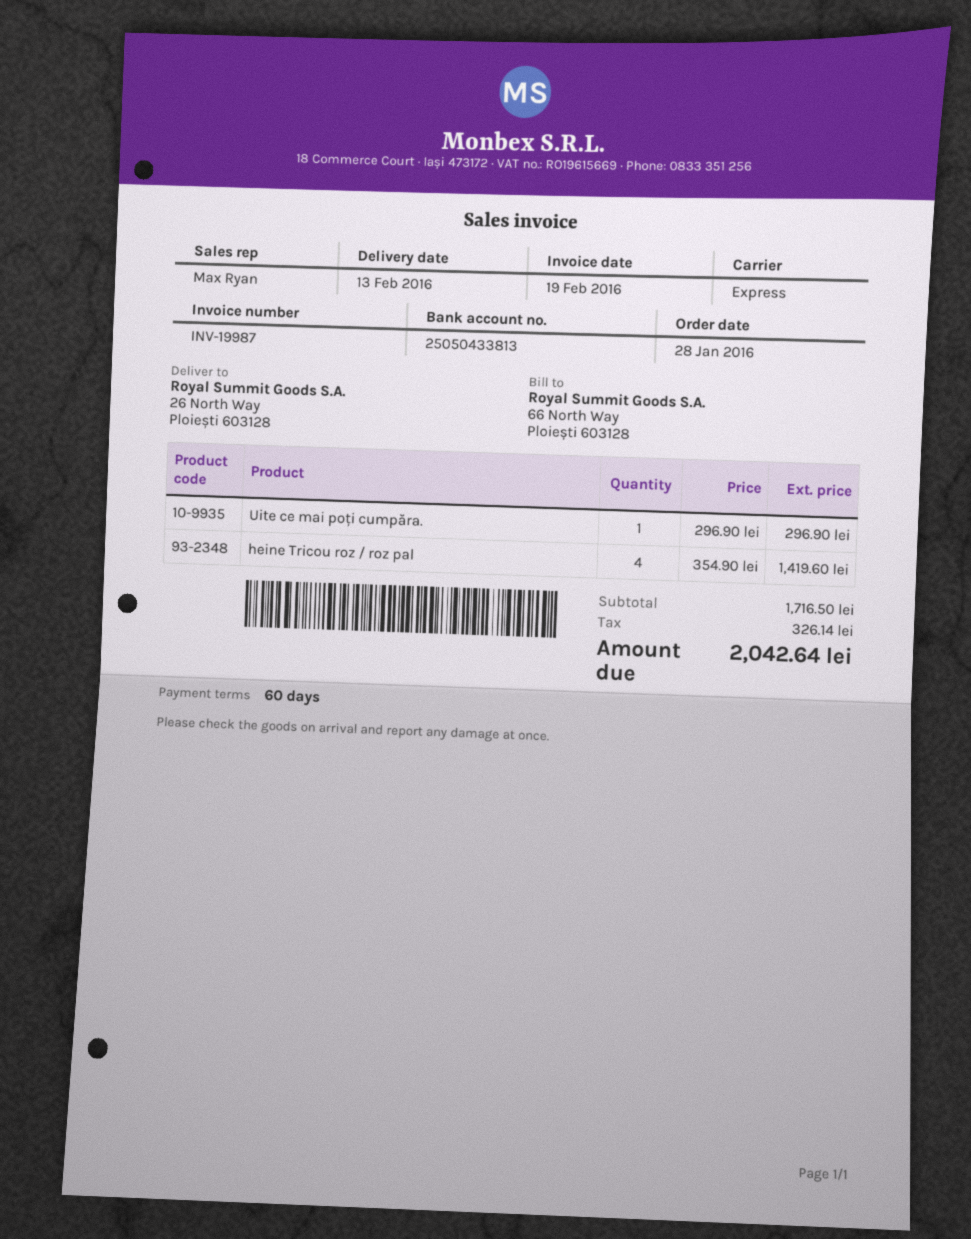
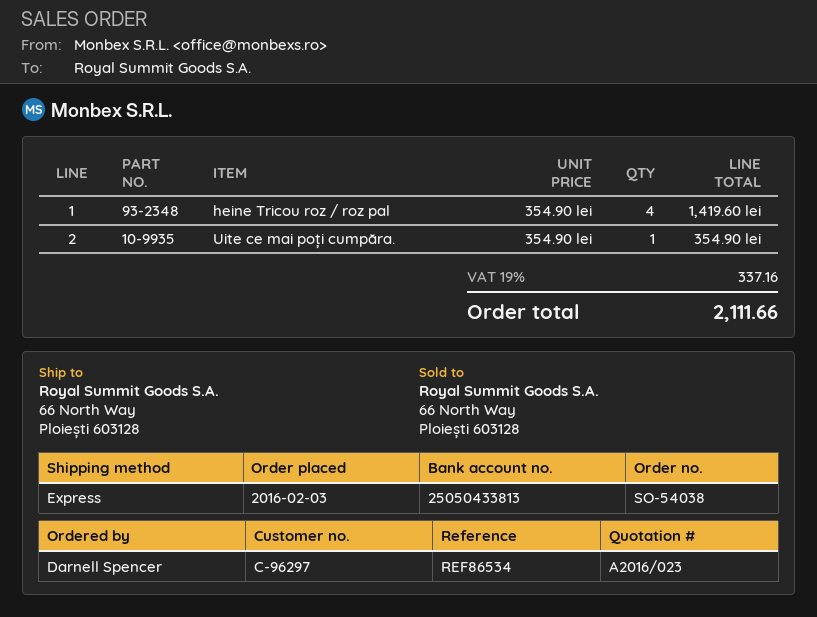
order date: 2016-01-28 -> 2016-02-03
ship to: 26 North Way, Ploiești 603128 -> 66 North Way, Ploiești 603128
Uite ce mai poți cumpăra.: 1 x 296.90 = 296.90 -> 1 x 354.90 = 354.90
tax: 326.14 -> 337.16
total: 2042.64 -> 2111.66

